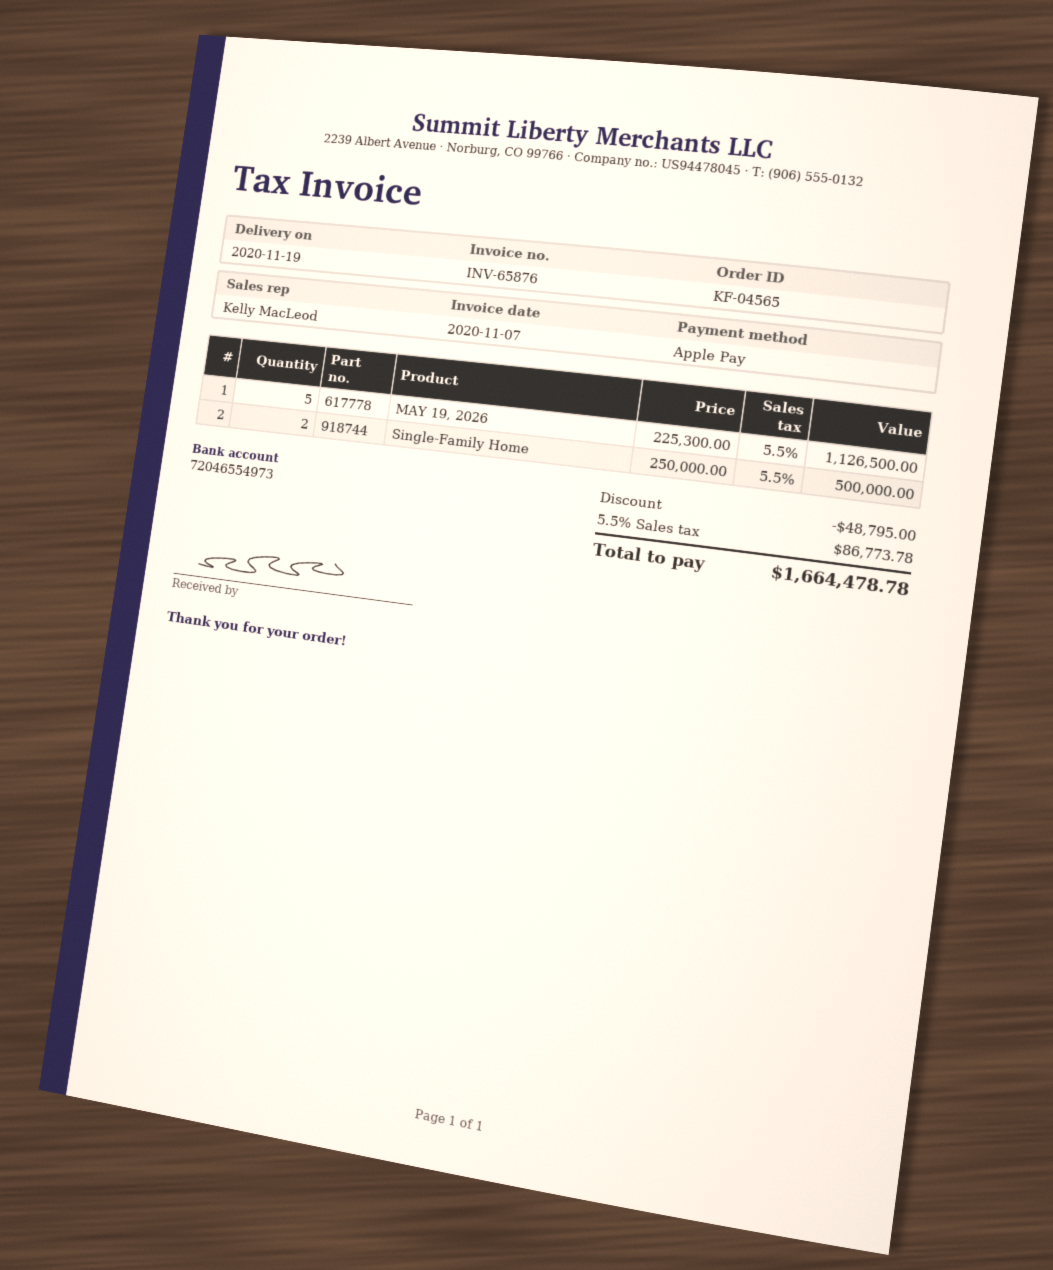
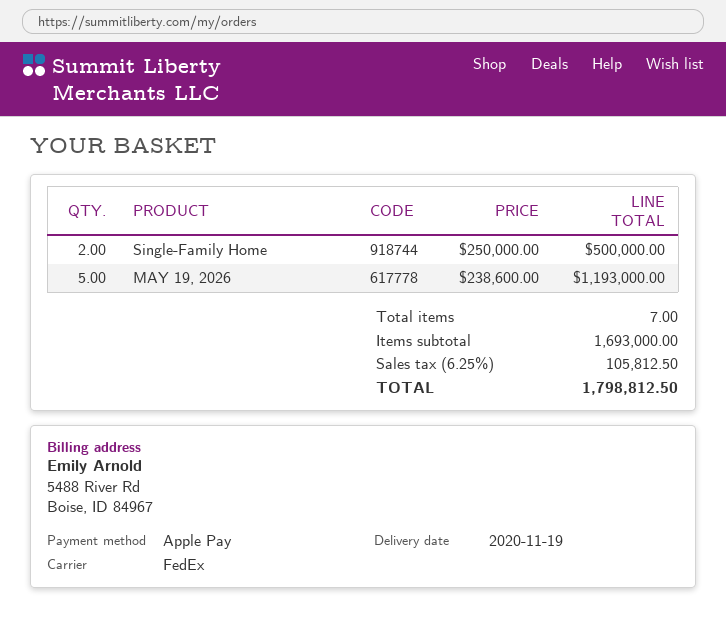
MAY 19, 2026: 5 x 225300.00 = 1126500.00 -> 5 x 238600.00 = 1193000.00
discount: 48795.00 -> none
tax: 5.5% = 86773.78 -> 6.25% = 105812.50
total: 1664478.78 -> 1798812.50

